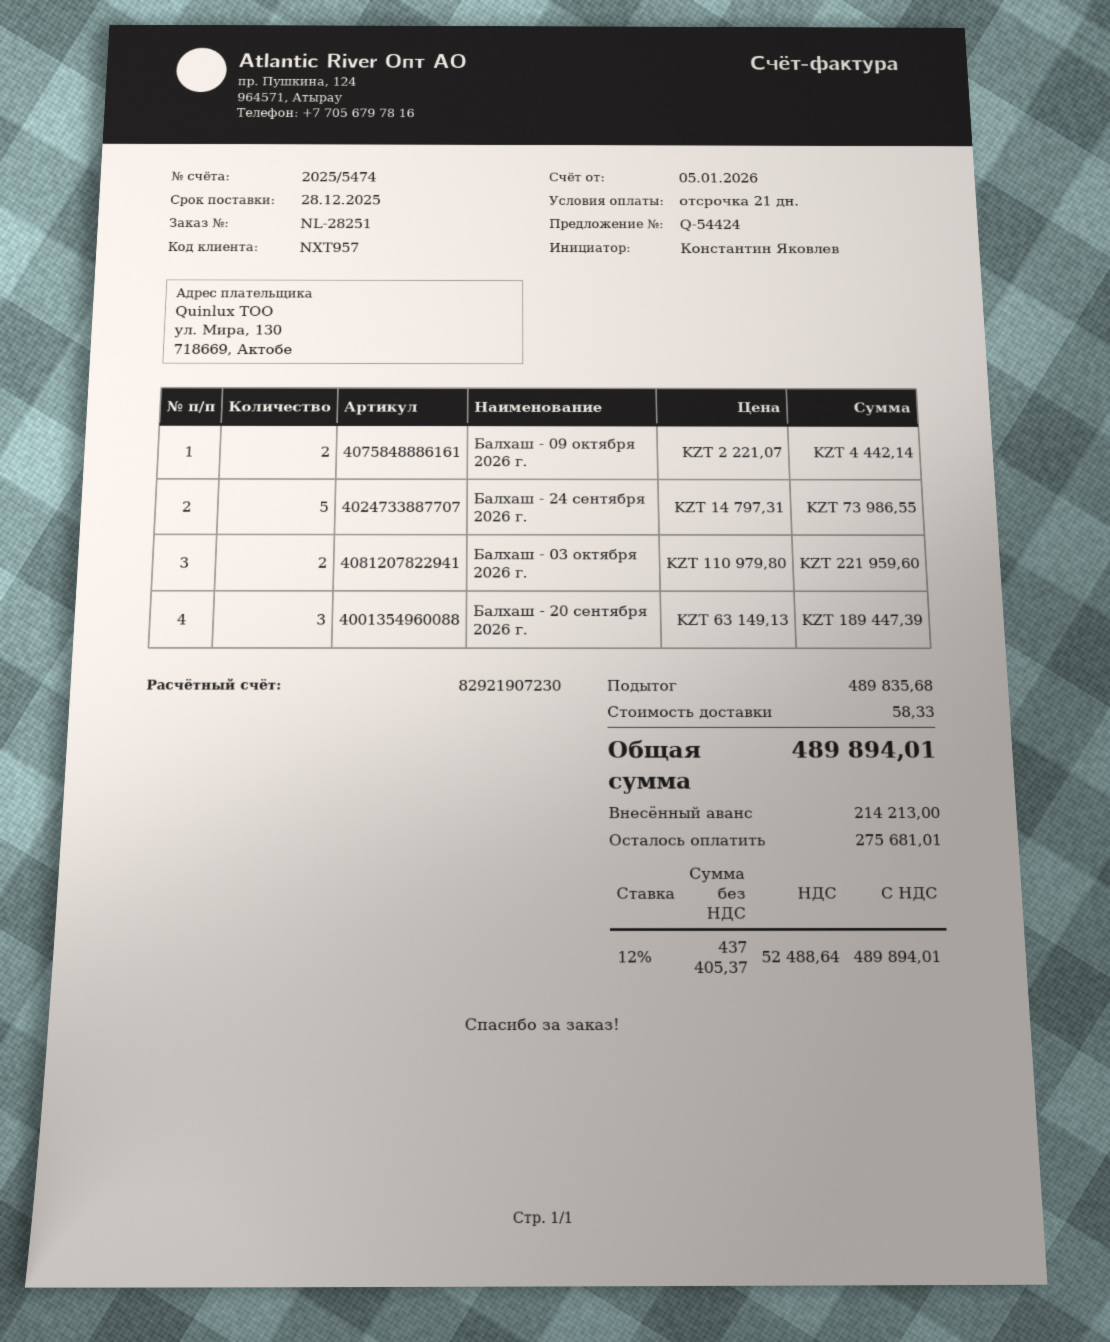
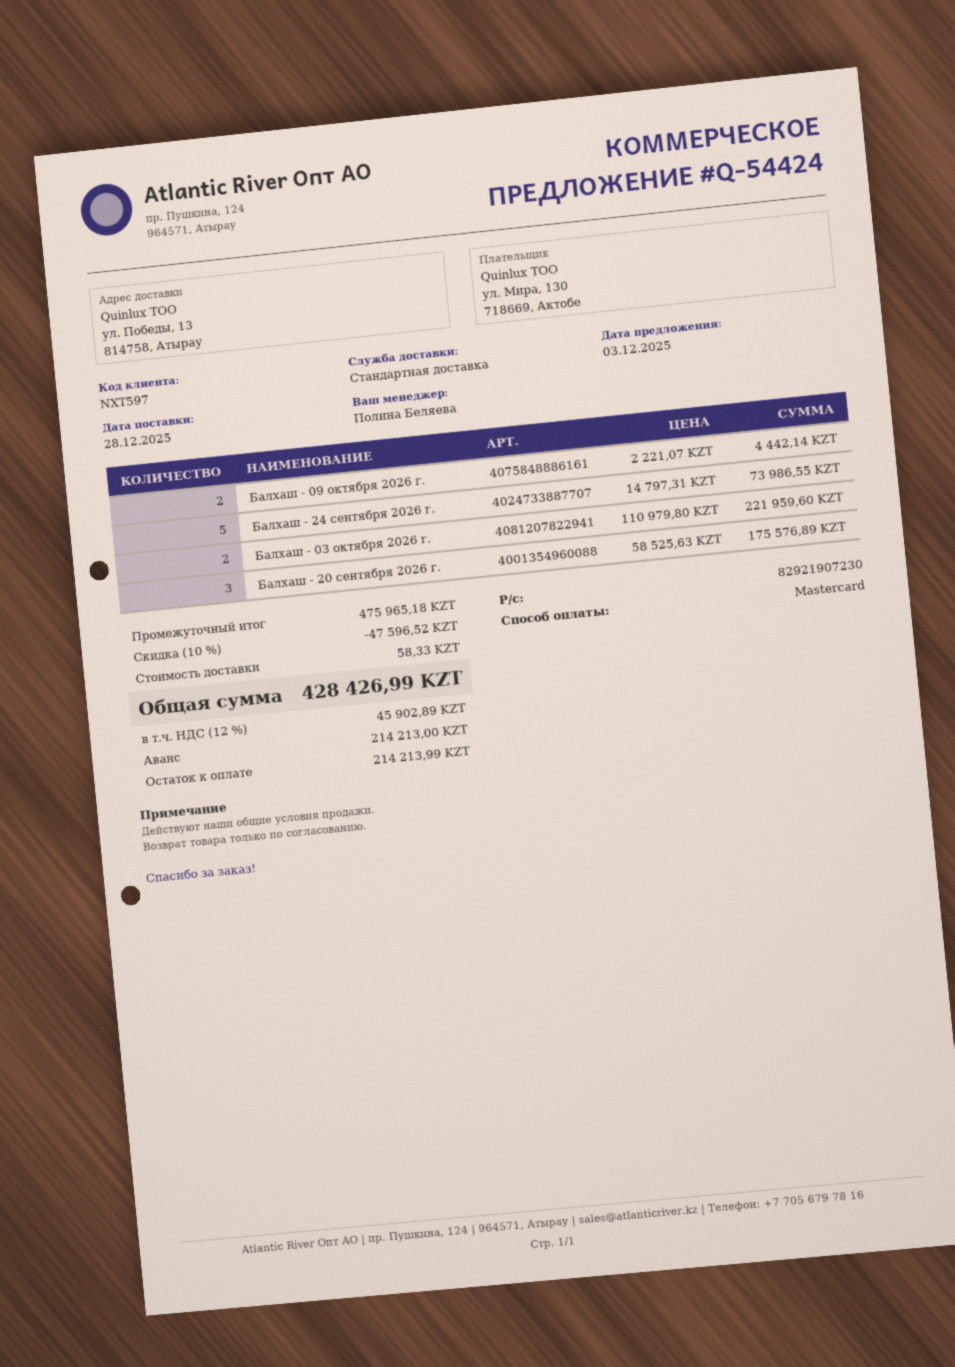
customer number: NXT957 -> NXT597
Балхаш - 20 сентября 2026 г.: 3 x 63149.13 = 189447.39 -> 3 x 58525.63 = 175576.89
subtotal: 489835.68 -> 475965.18
discount: none -> 10% = 47596.52
tax: 12% = 52488.64 -> 12% = 45902.89
total: 489894.01 -> 428426.99
balance: 275681.01 -> 214213.99

